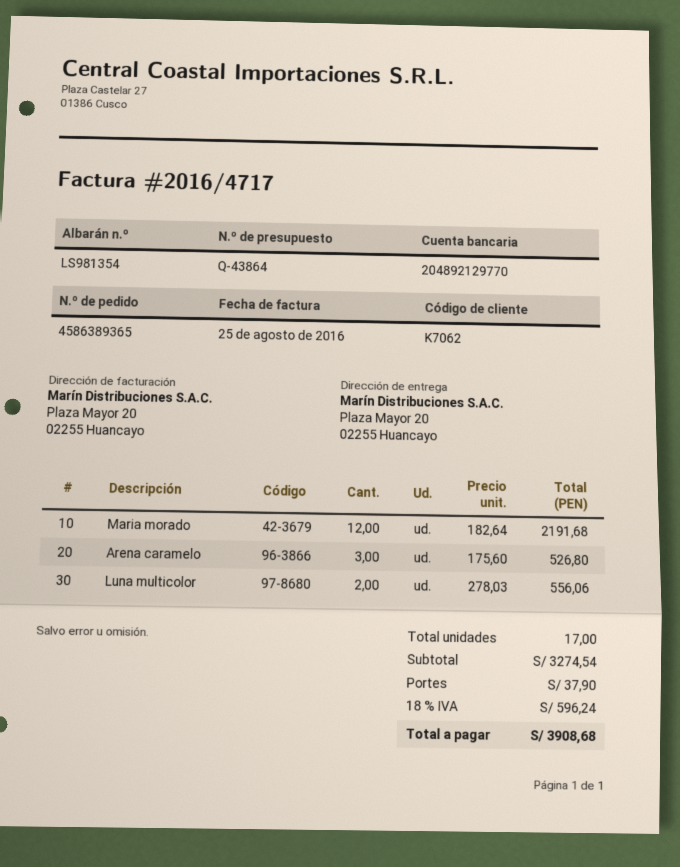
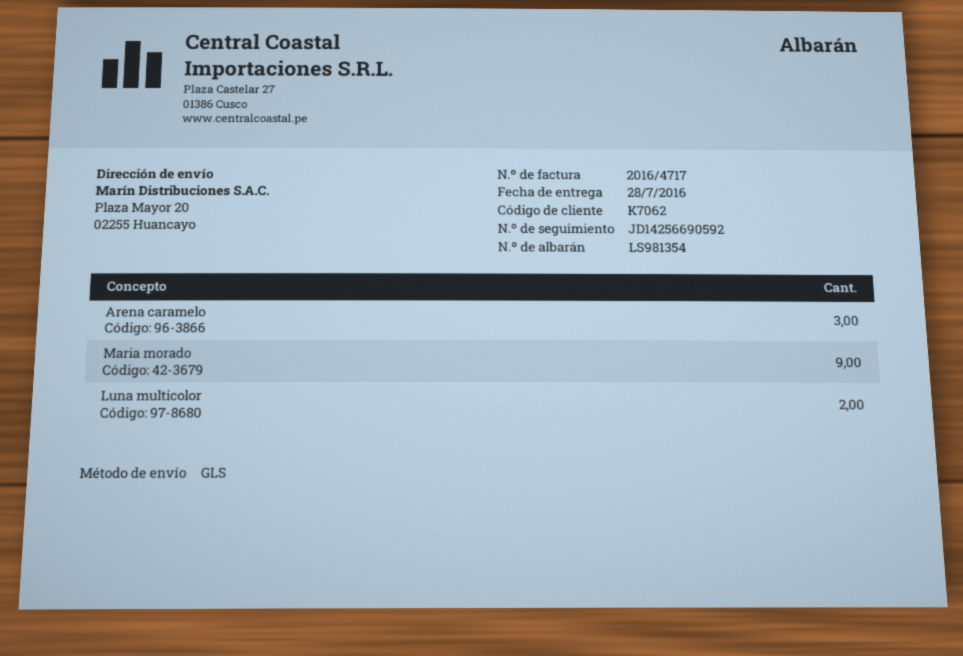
Maria morado: 12 -> 9

